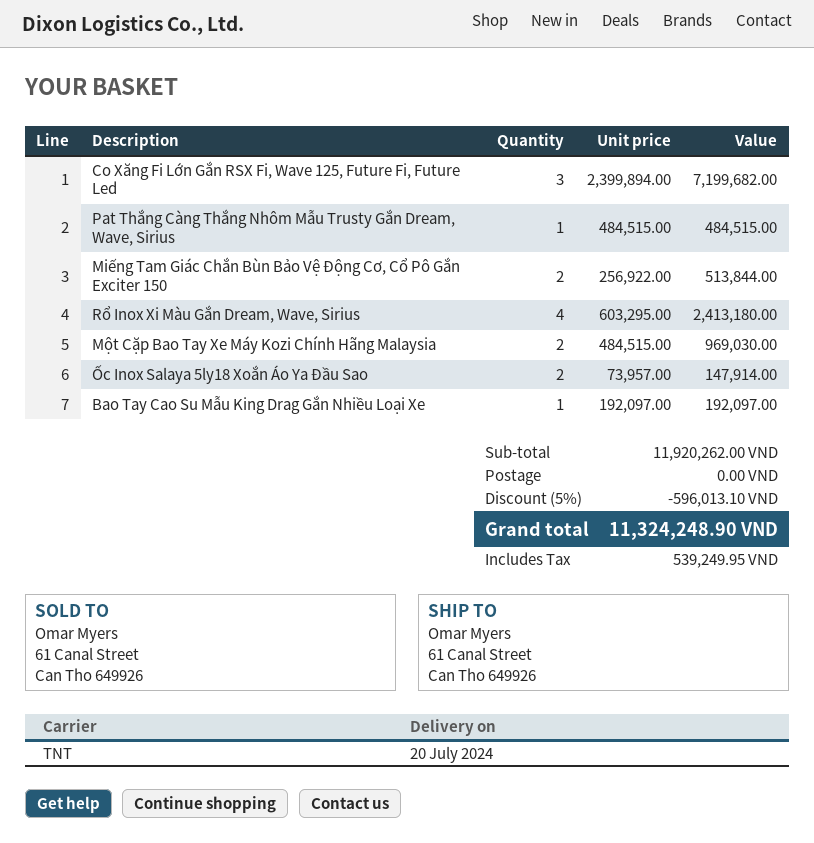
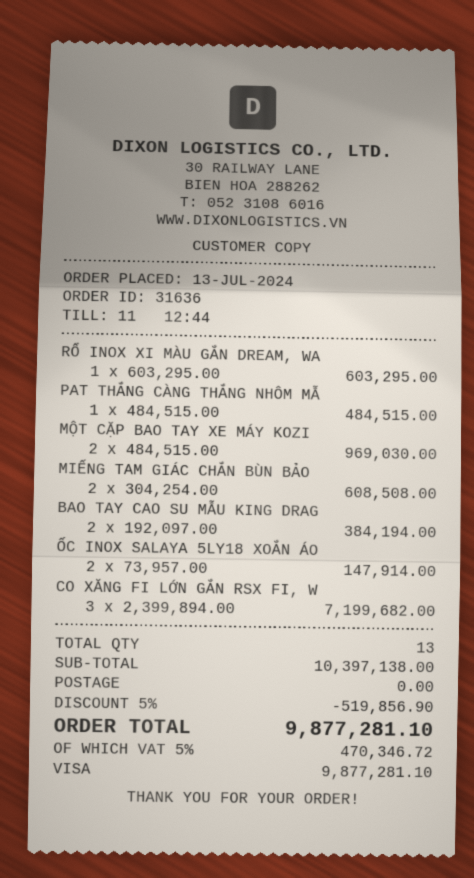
Miếng Tam Giác Chắn Bùn Bảo Vệ Động Cơ, Cổ Pô Gắn Exciter 150: 2 x 256922.00 = 513844.00 -> 2 x 304254.00 = 608508.00
Rổ Inox Xi Màu Gắn Dream, Wave, Sirius: 4 x 603295.00 = 2413180.00 -> 1 x 603295.00 = 603295.00
Bao Tay Cao Su Mẫu King Drag Gắn Nhiều Loại Xe: 1 x 192097.00 = 192097.00 -> 2 x 192097.00 = 384194.00
subtotal: 11920262.00 -> 10397138.00
discount: 5% = 596013.10 -> 5% = 519856.90
tax: 539249.95 -> 470346.72
total: 11324248.90 -> 9877281.10

